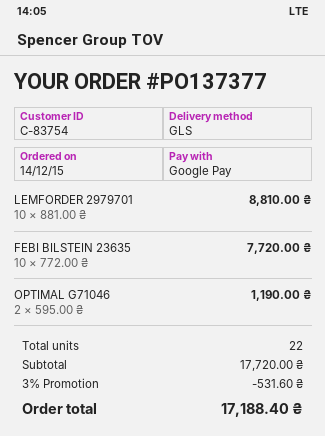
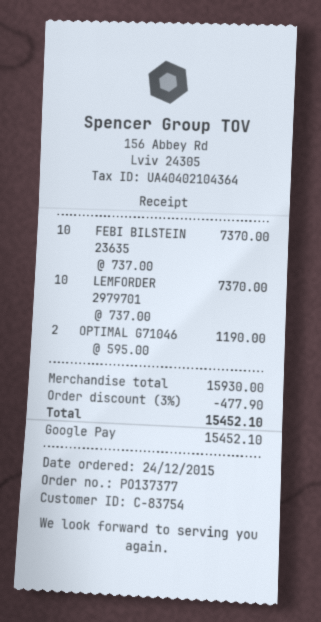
order date: 2015-12-14 -> 2015-12-24
LEMFORDER 2979701: 10 x 881.00 = 8810.00 -> 10 x 737.00 = 7370.00
FEBI BILSTEIN 23635: 10 x 772.00 = 7720.00 -> 10 x 737.00 = 7370.00
subtotal: 17720.00 -> 15930.00
discount: 3% = 531.60 -> 3% = 477.90
total: 17188.40 -> 15452.10

